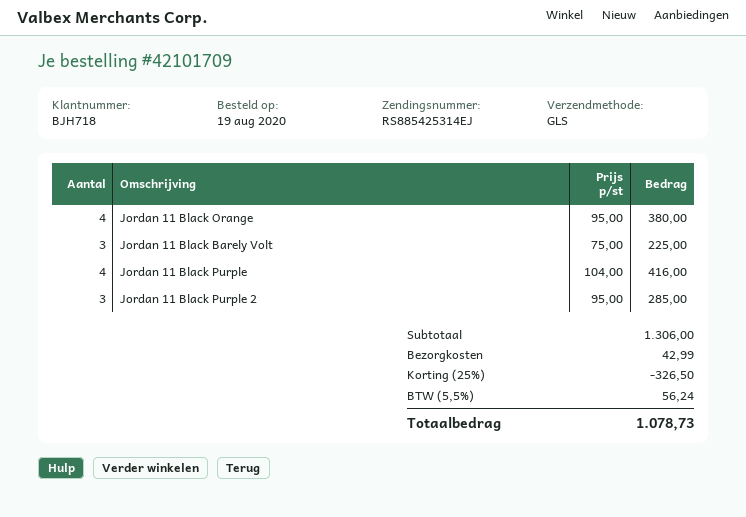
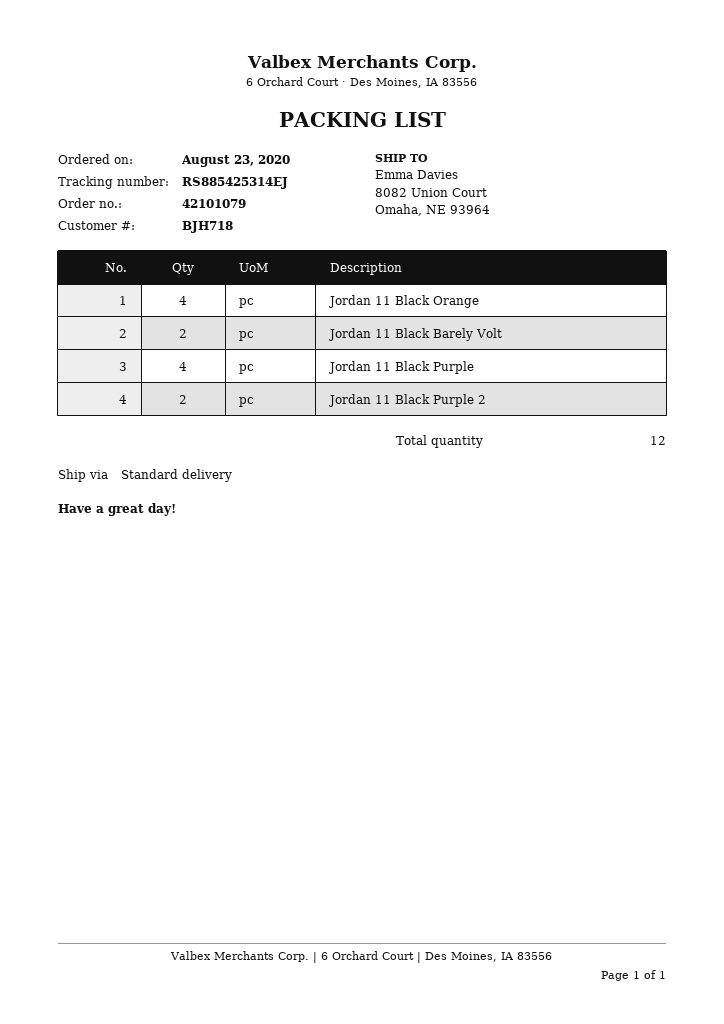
order number: 42101709 -> 42101079
order date: 2020-08-19 -> 2020-08-23
shipping method: GLS -> standard
Jordan 11 Black Barely Volt: 3 -> 2
Jordan 11 Black Purple 2: 3 -> 2

